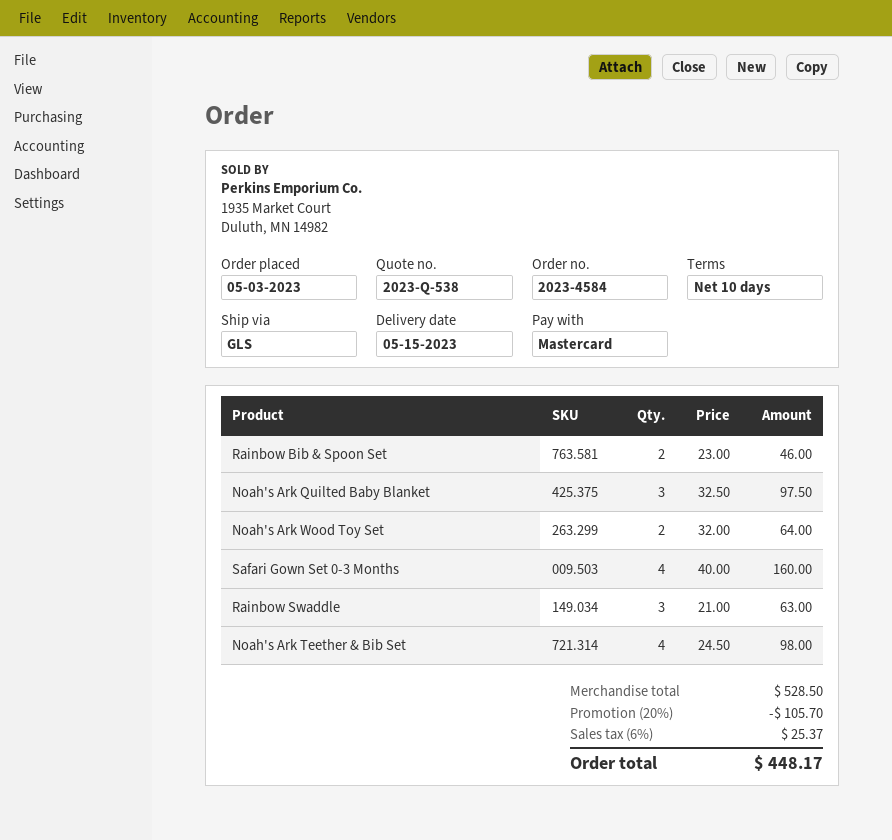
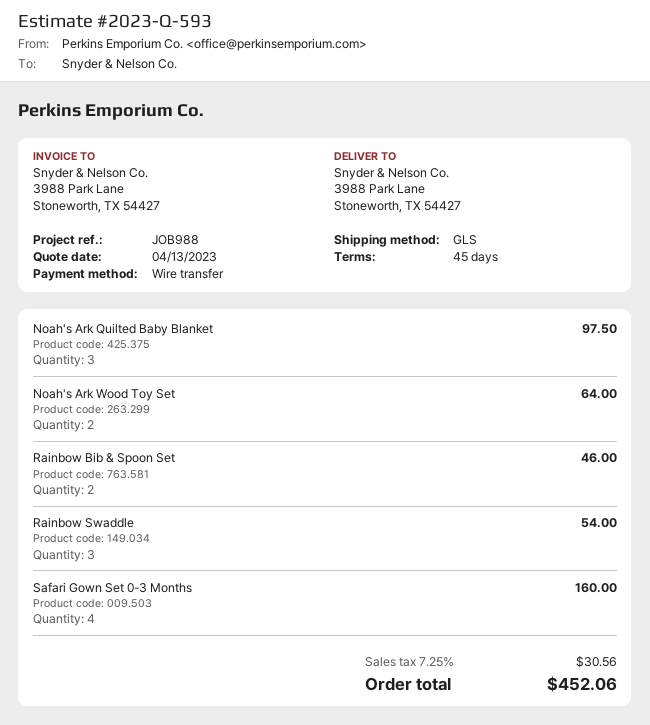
quote number: 2023-Q-538 -> 2023-Q-593
payment terms: 10 days -> 45 days
payment method: Mastercard -> bank transfer
Rainbow Swaddle: 3 for 63.00 -> 3 for 54.00
Noah's Ark Teether & Bib Set: 4 for 98.00 -> none
discount: 20% = 105.70 -> none
tax: 6% = 25.37 -> 7.25% = 30.56
total: 448.17 -> 452.06

